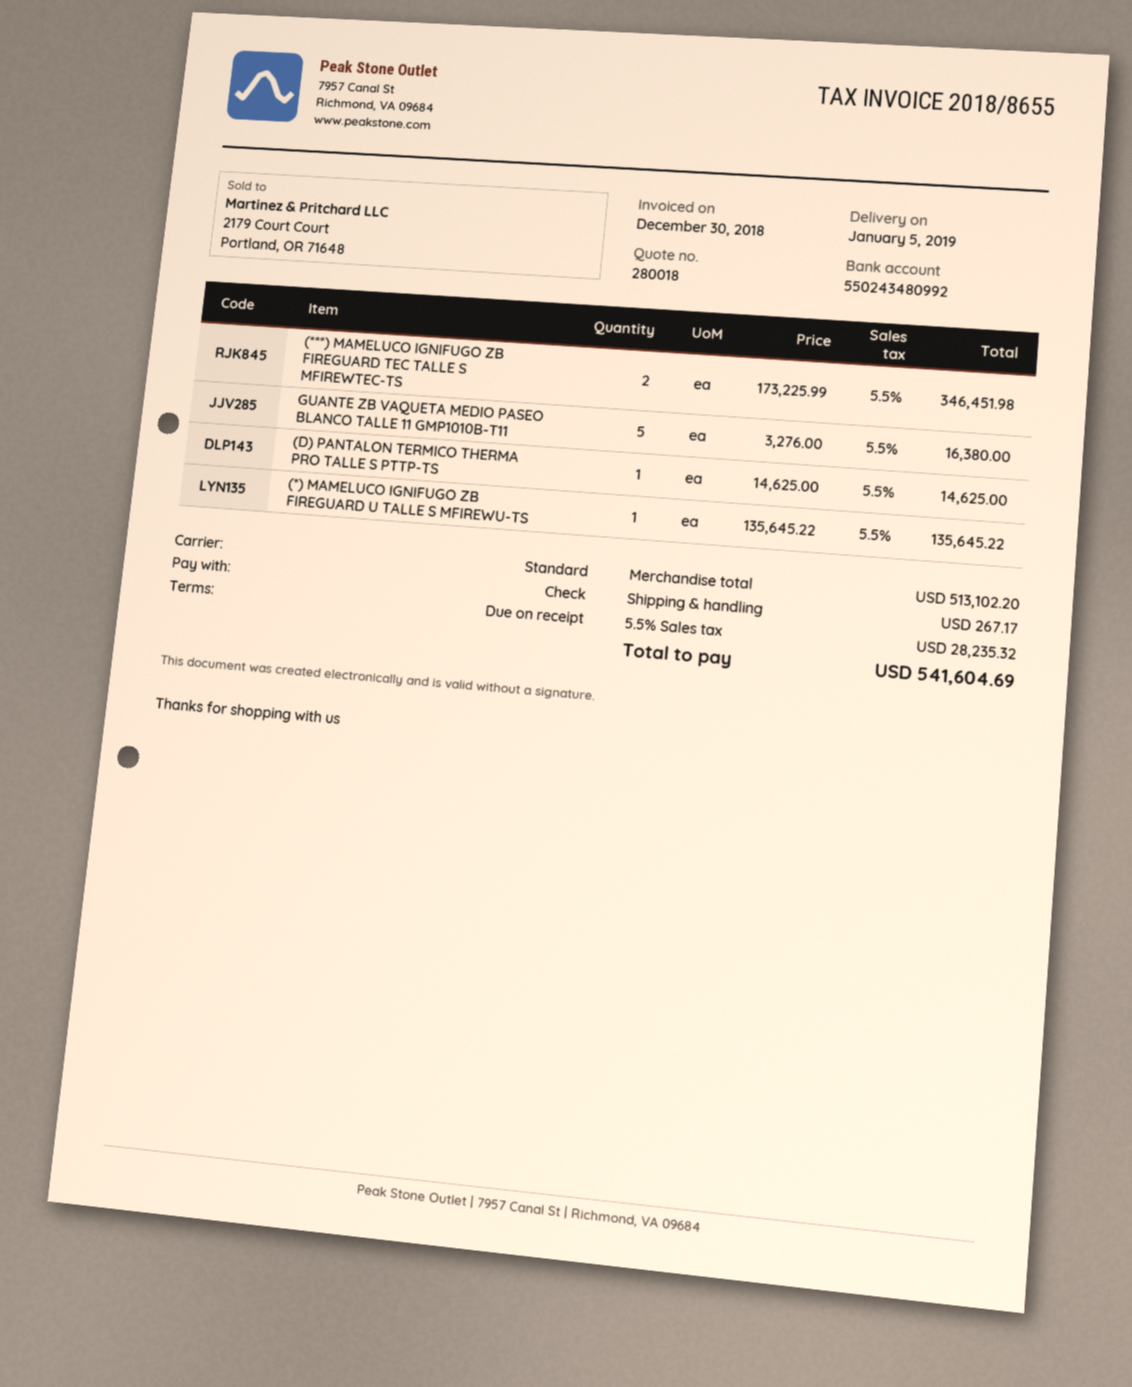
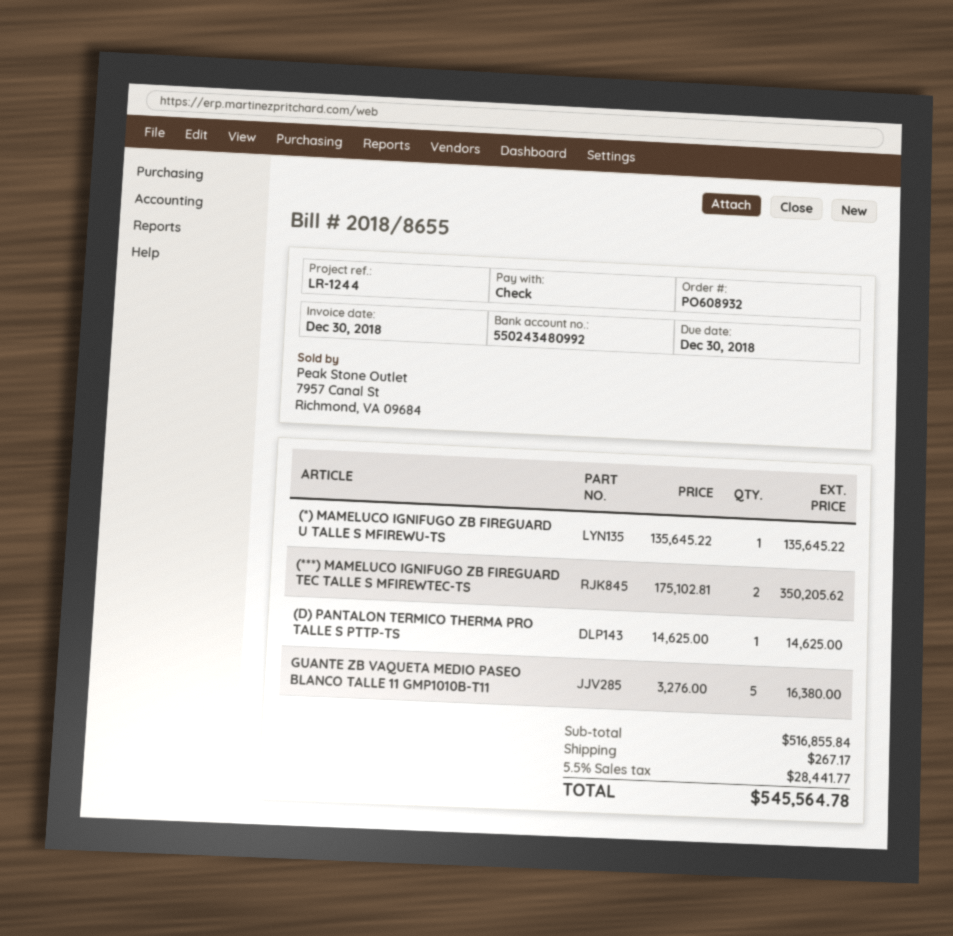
(***) MAMELUCO IGNIFUGO ZB FIREGUARD TEC TALLE S MFIREWTEC-TS: 2 x 173225.99 = 346451.98 -> 2 x 175102.81 = 350205.62
subtotal: 513102.20 -> 516855.84
tax: 5.5% = 28235.32 -> 5.5% = 28441.77
total: 541604.69 -> 545564.78

